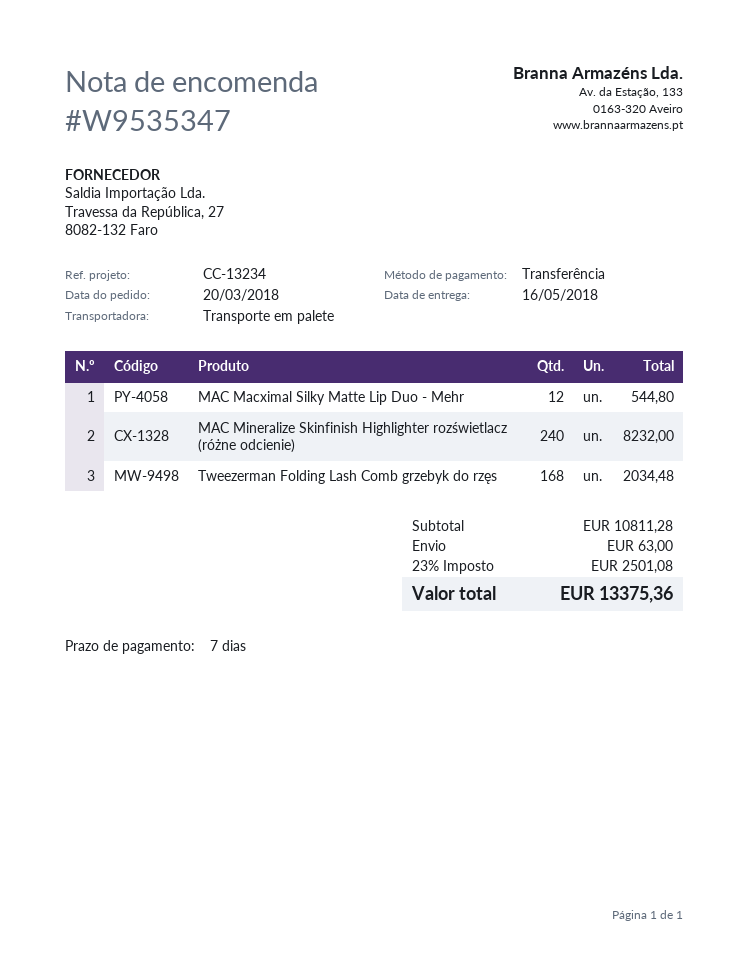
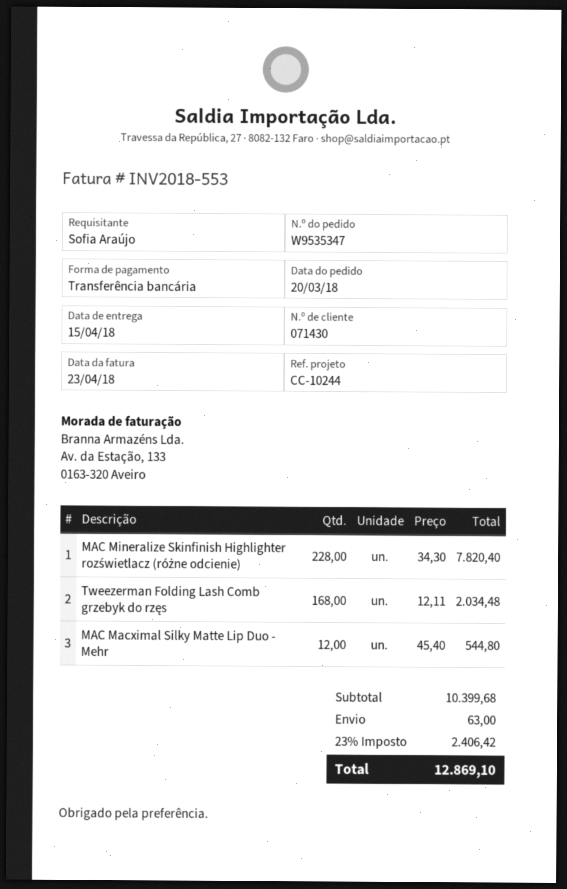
delivery date: 2018-05-16 -> 2018-04-15
reference: CC-13234 -> CC-10244
MAC Mineralize Skinfinish Highlighter rozświetlacz (różne odcienie): 240 for 8232.00 -> 228 for 7820.40
subtotal: 10811.28 -> 10399.68
tax: 23% = 2501.08 -> 23% = 2406.42
total: 13375.36 -> 12869.10

